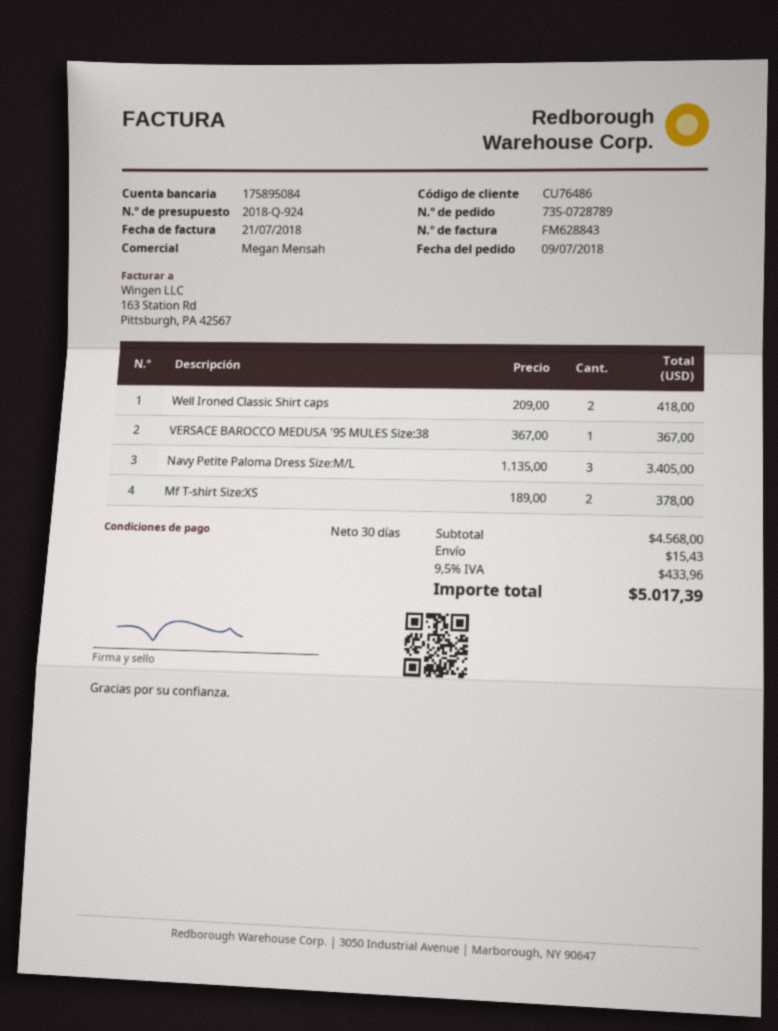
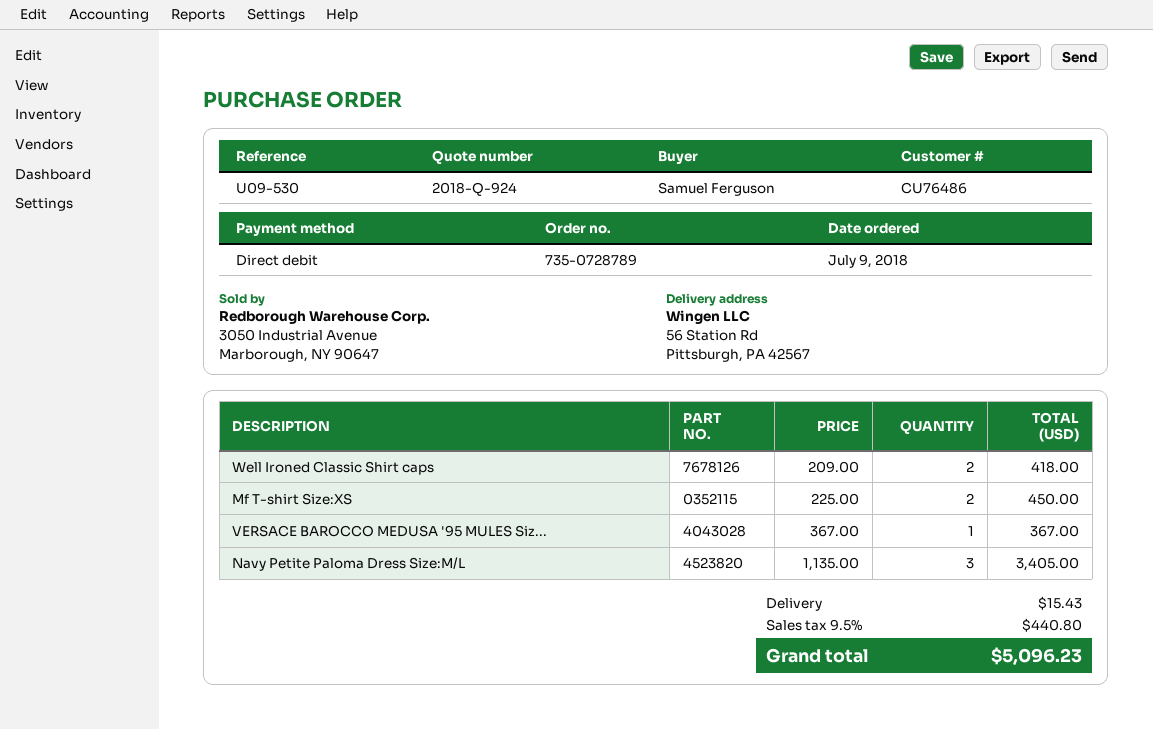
Mf T-shirt Size:XS: 2 x 189.00 = 378.00 -> 2 x 225.00 = 450.00
tax: 9.5% = 433.96 -> 9.5% = 440.80
total: 5017.39 -> 5096.23

